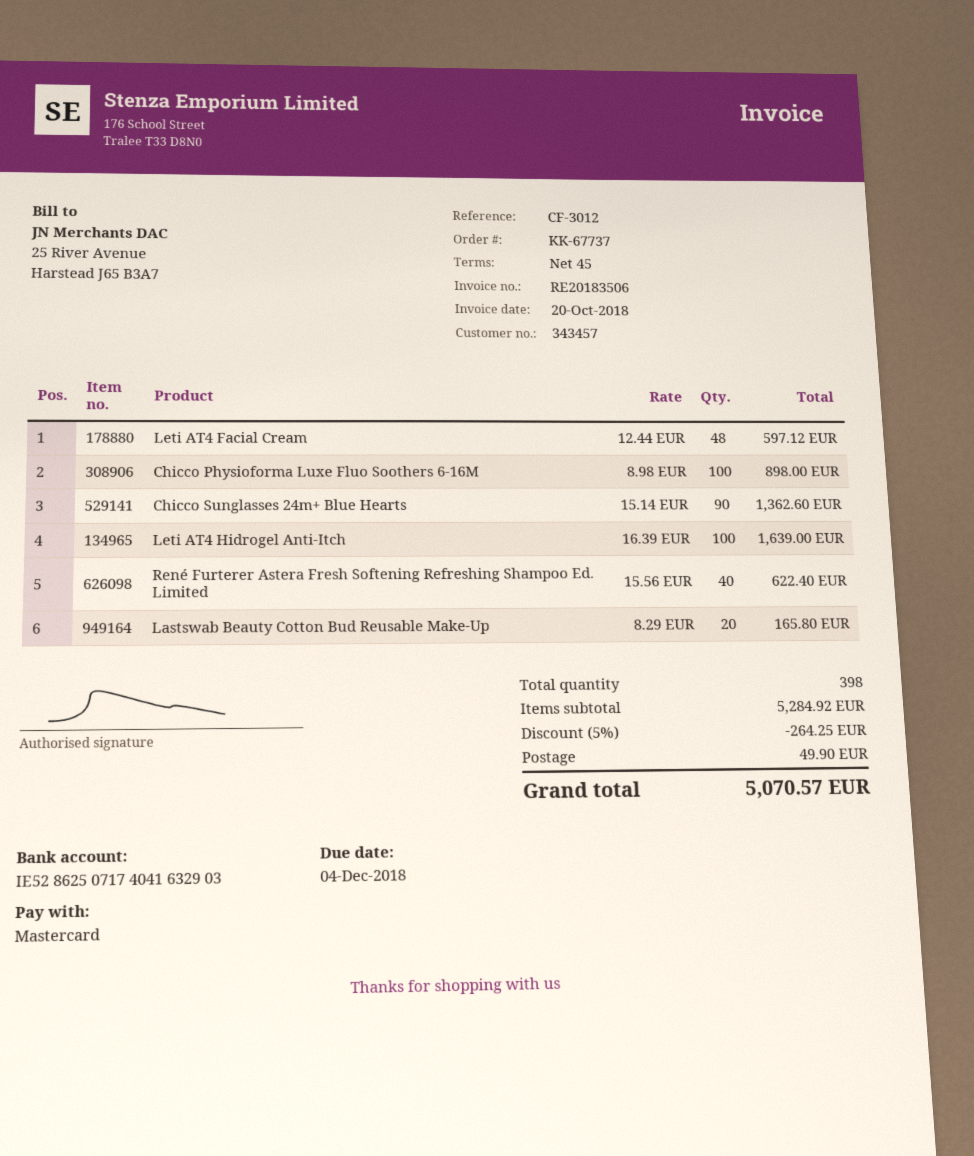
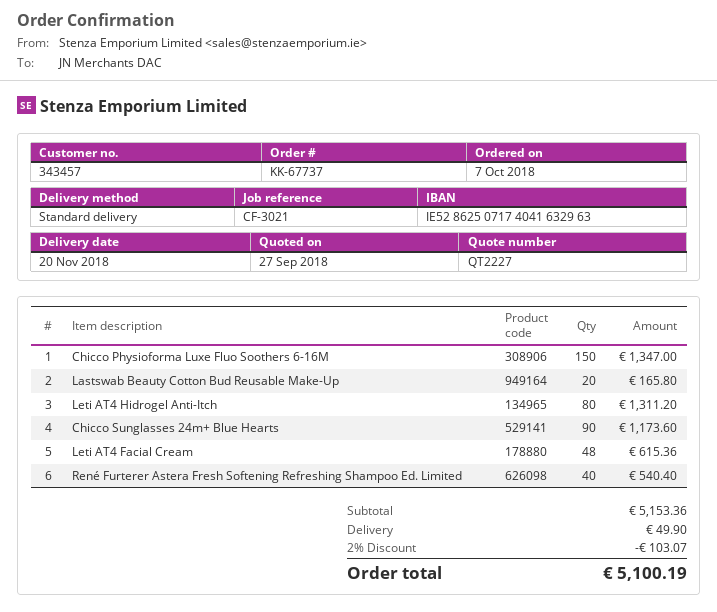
reference: CF-3012 -> CF-3021
bank account: IE52862507174041632903 -> IE52862507174041632963
Leti AT4 Facial Cream: 48 for 597.12 -> 48 for 615.36
Chicco Physioforma Luxe Fluo Soothers 6-16M: 100 for 898.00 -> 150 for 1347.00
Chicco Sunglasses 24m+ Blue Hearts: 90 for 1362.60 -> 90 for 1173.60
Leti AT4 Hidrogel Anti-Itch: 100 for 1639.00 -> 80 for 1311.20
René Furterer Astera Fresh Softening Refreshing Shampoo Ed. Limited: 40 for 622.40 -> 40 for 540.40
subtotal: 5284.92 -> 5153.36
discount: 5% = 264.25 -> 2% = 103.07
total: 5070.57 -> 5100.19

